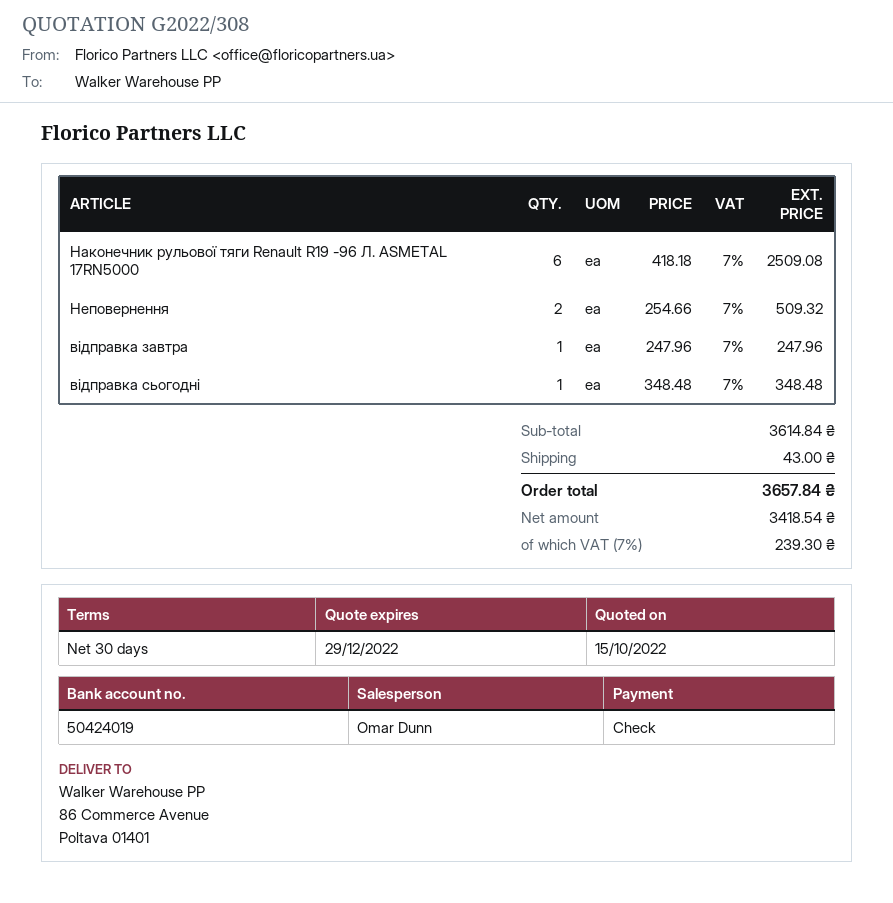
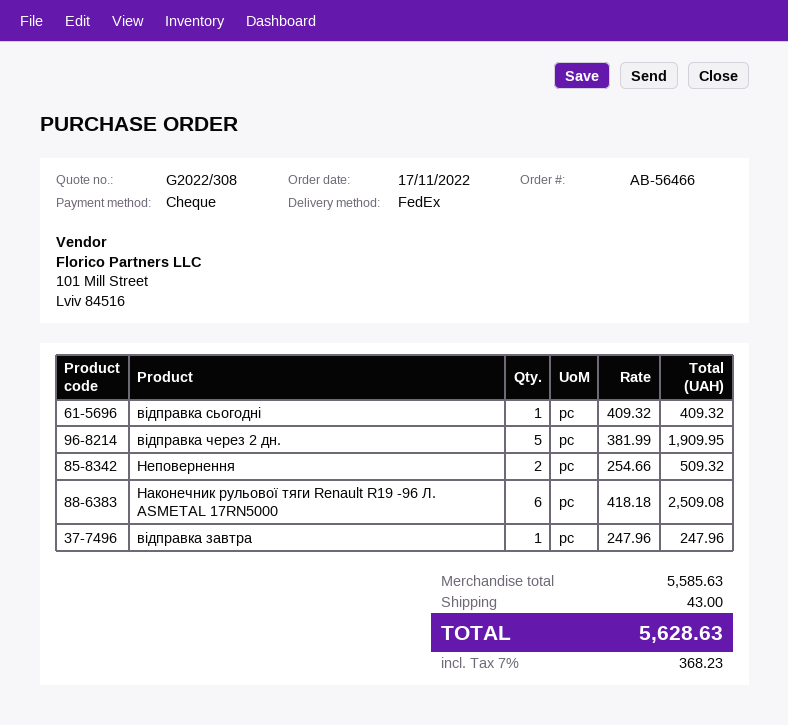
відправка сьогодні: 1 x 348.48 = 348.48 -> 1 x 409.32 = 409.32
відправка через 2 дн.: none -> 5 x 381.99 = 1909.95
subtotal: 3614.84 -> 5585.63
tax: 7% = 239.30 -> 7% = 368.23
total: 3657.84 -> 5628.63

